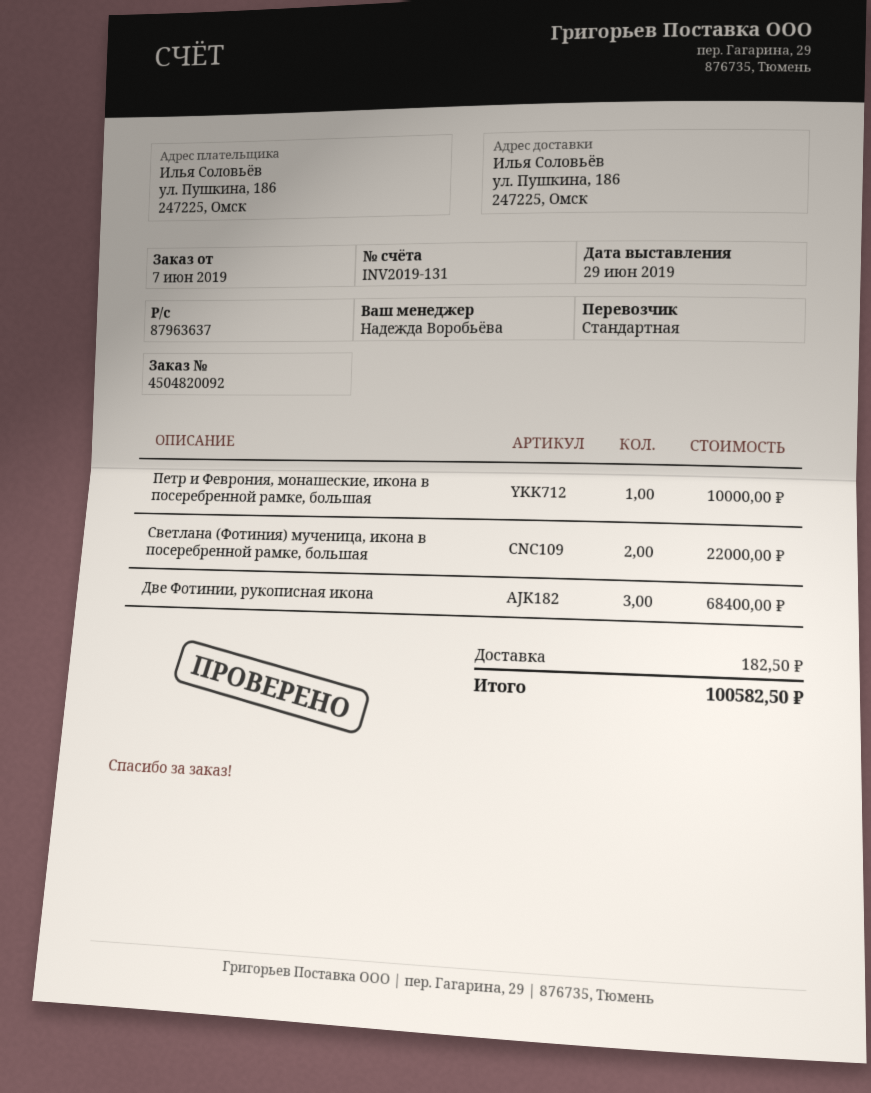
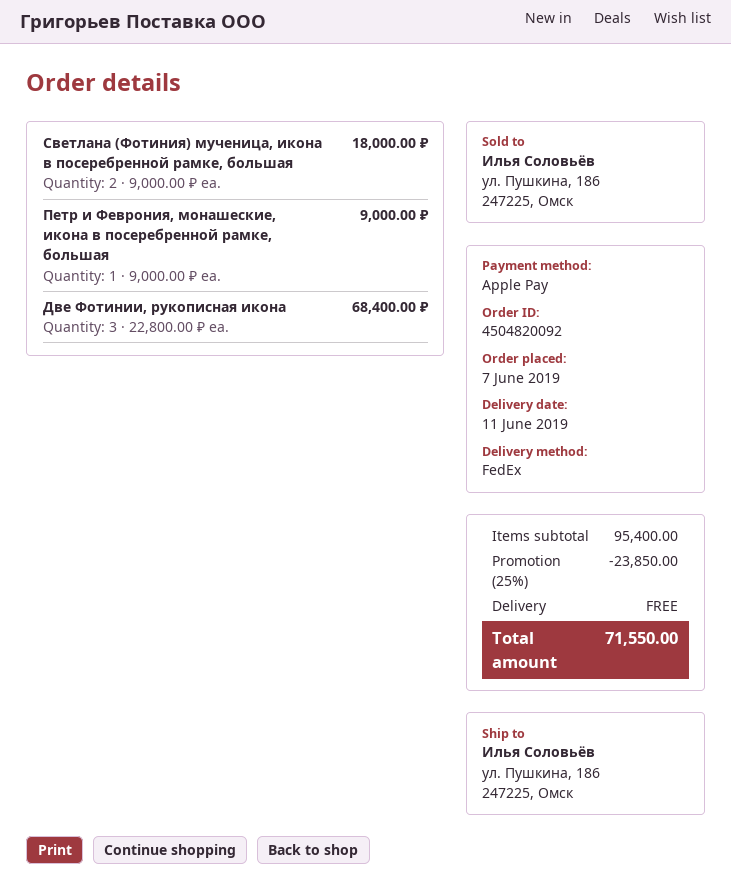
shipping method: standard -> FedEx
Петр и Феврония, монашеские, икона в посеребренной рамке, большая: 1 for 10000.00 -> 1 for 9000.00
Светлана (Фотиния) мученица, икона в посеребренной рамке, большая: 2 for 22000.00 -> 2 for 18000.00
discount: none -> 25% = 23850.00
shipping: 182.50 -> 0.00
total: 100582.50 -> 71550.00

